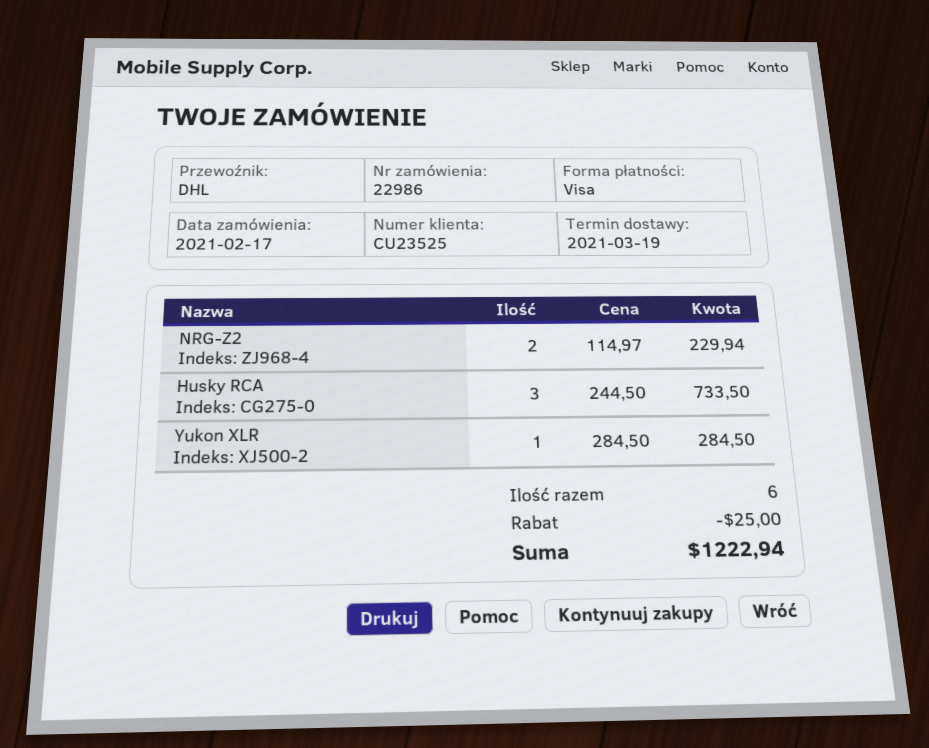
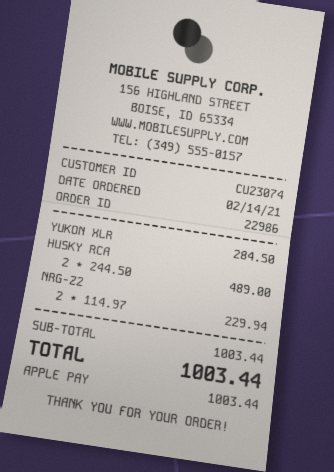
order date: 2021-02-17 -> 2021-02-14
customer number: CU23525 -> CU23074
payment method: Visa -> Apple Pay
Husky RCA: 3 x 244.50 = 733.50 -> 2 x 244.50 = 489.00
discount: 25.00 -> none
total: 1222.94 -> 1003.44

